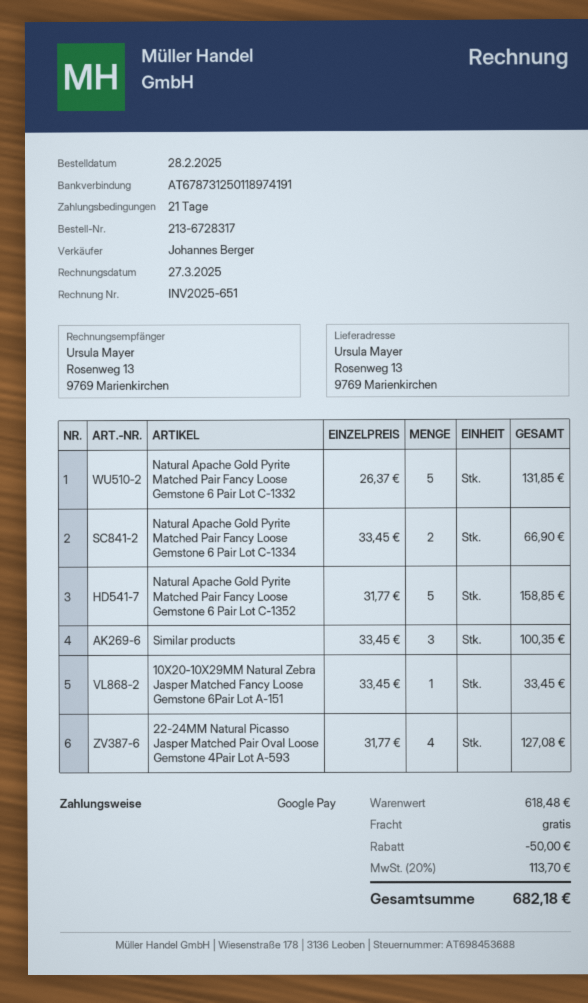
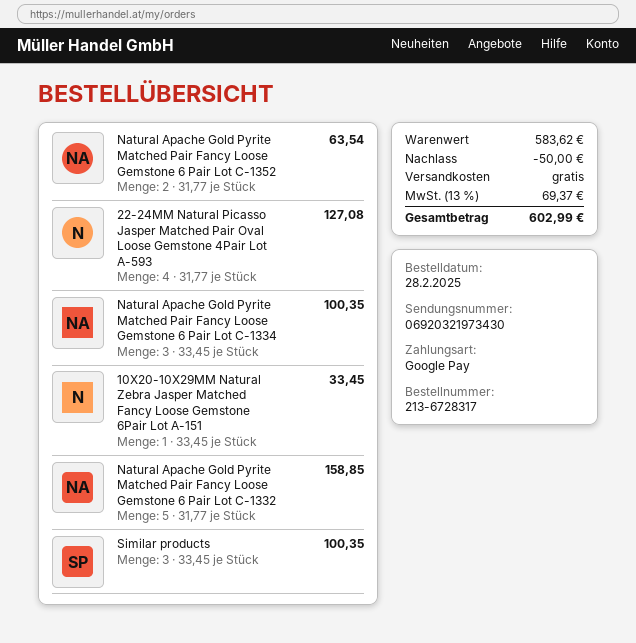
Natural Apache Gold Pyrite Matched Pair Fancy Loose Gemstone 6 Pair Lot C-1332: 5 x 26.37 = 131.85 -> 5 x 31.77 = 158.85
Natural Apache Gold Pyrite Matched Pair Fancy Loose Gemstone 6 Pair Lot C-1334: 2 x 33.45 = 66.90 -> 3 x 33.45 = 100.35
Natural Apache Gold Pyrite Matched Pair Fancy Loose Gemstone 6 Pair Lot C-1352: 5 x 31.77 = 158.85 -> 2 x 31.77 = 63.54
subtotal: 618.48 -> 583.62
tax: 20% = 113.70 -> 13% = 69.37
total: 682.18 -> 602.99

